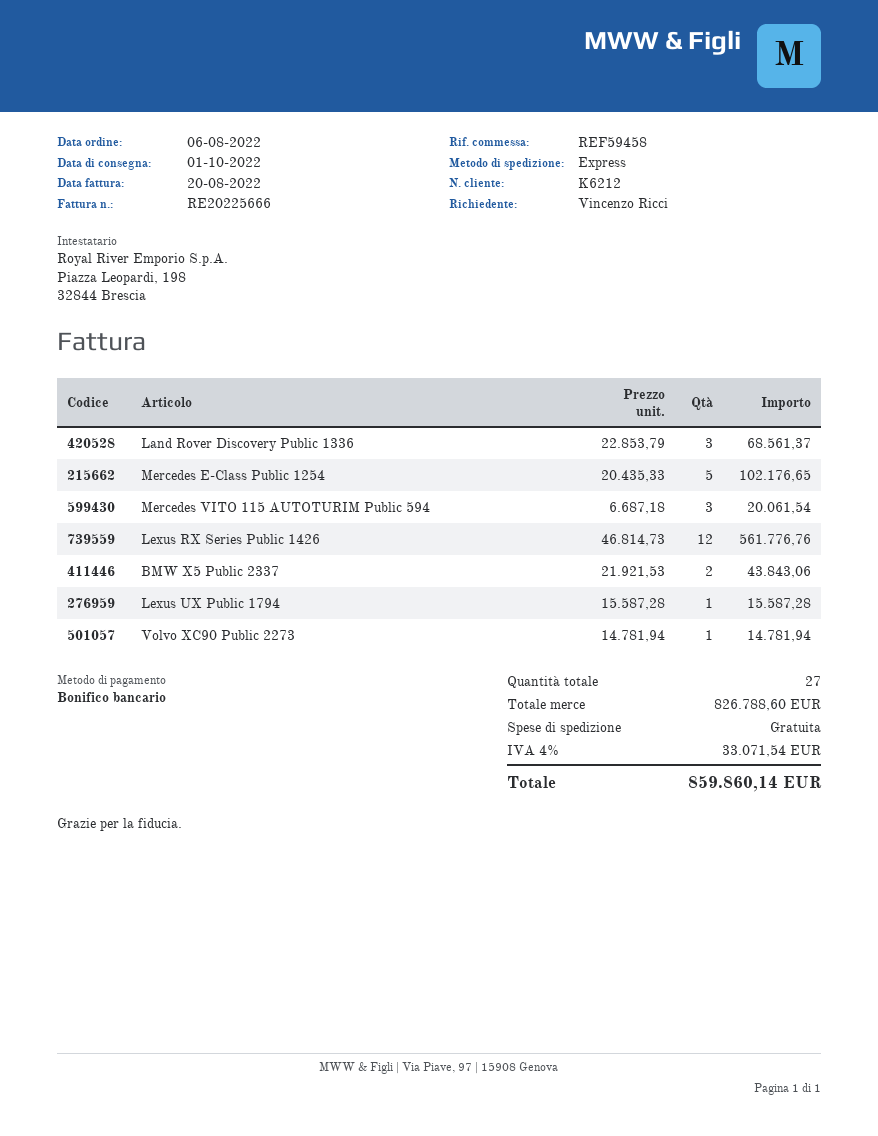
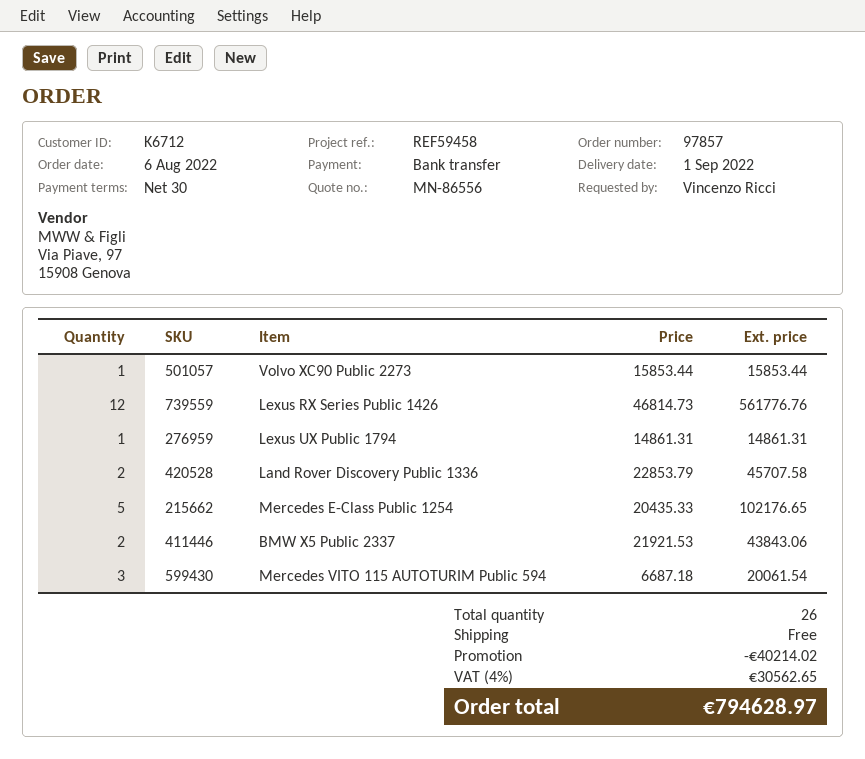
delivery date: 2022-10-01 -> 2022-09-01
customer number: K6212 -> K6712
Land Rover Discovery Public 1336: 3 x 22853.79 = 68561.37 -> 2 x 22853.79 = 45707.58
Lexus UX Public 1794: 1 x 15587.28 = 15587.28 -> 1 x 14861.31 = 14861.31
Volvo XC90 Public 2273: 1 x 14781.94 = 14781.94 -> 1 x 15853.44 = 15853.44
total quantity: 27 -> 26
discount: none -> 40214.02
tax: 4% = 33071.54 -> 4% = 30562.65
total: 859860.14 -> 794628.97

